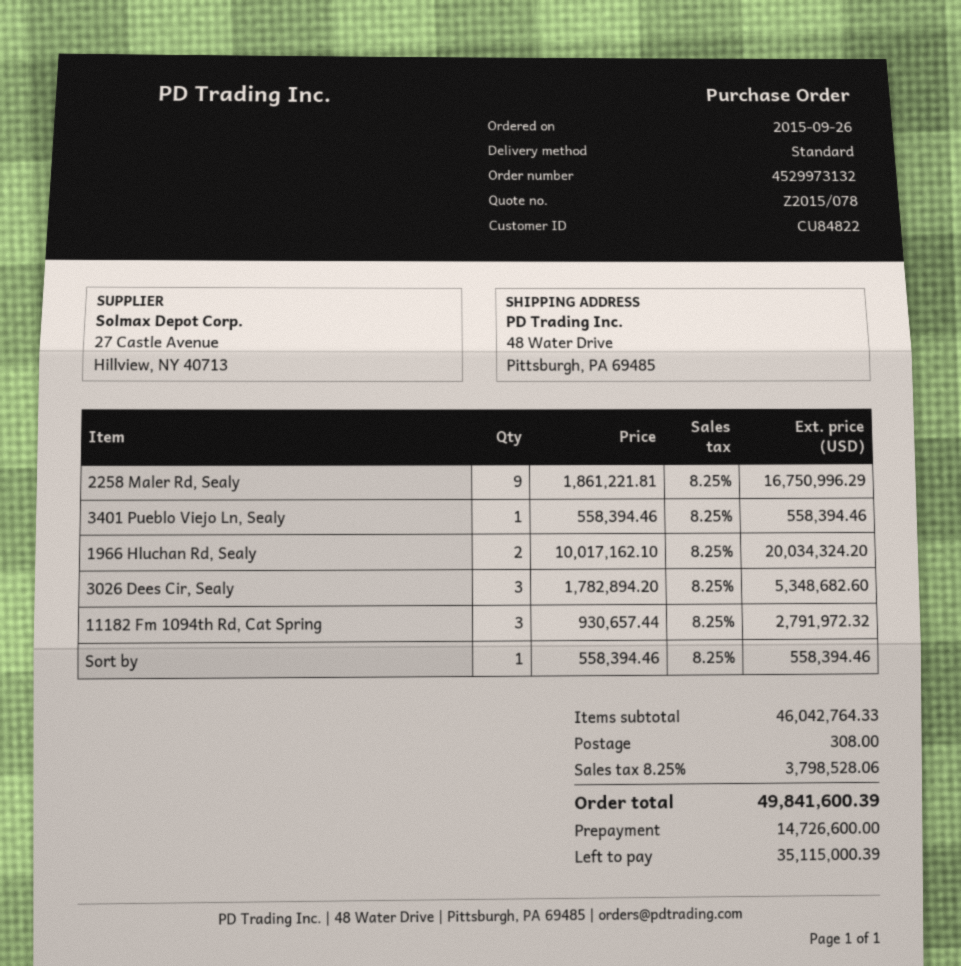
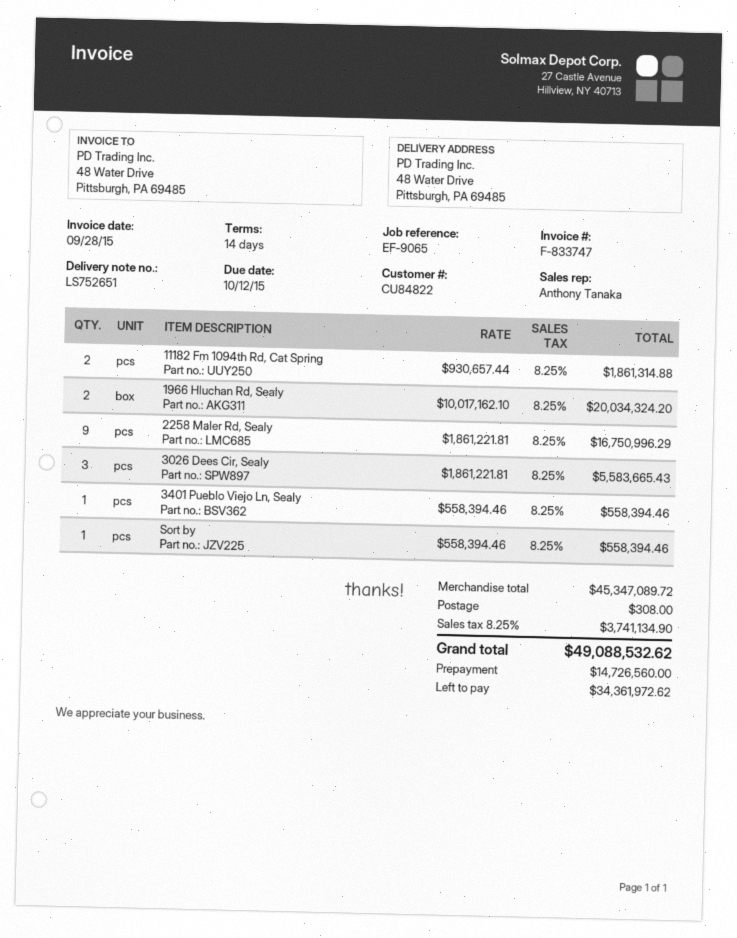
3026 Dees Cir, Sealy: 3 x 1782894.20 = 5348682.60 -> 3 x 1861221.81 = 5583665.43
11182 Fm 1094th Rd, Cat Spring: 3 x 930657.44 = 2791972.32 -> 2 x 930657.44 = 1861314.88
subtotal: 46042764.33 -> 45347089.72
tax: 8.25% = 3798528.06 -> 8.25% = 3741134.90
total: 49841600.39 -> 49088532.62
deposit: 14726600.00 -> 14726560.00
balance: 35115000.39 -> 34361972.62

